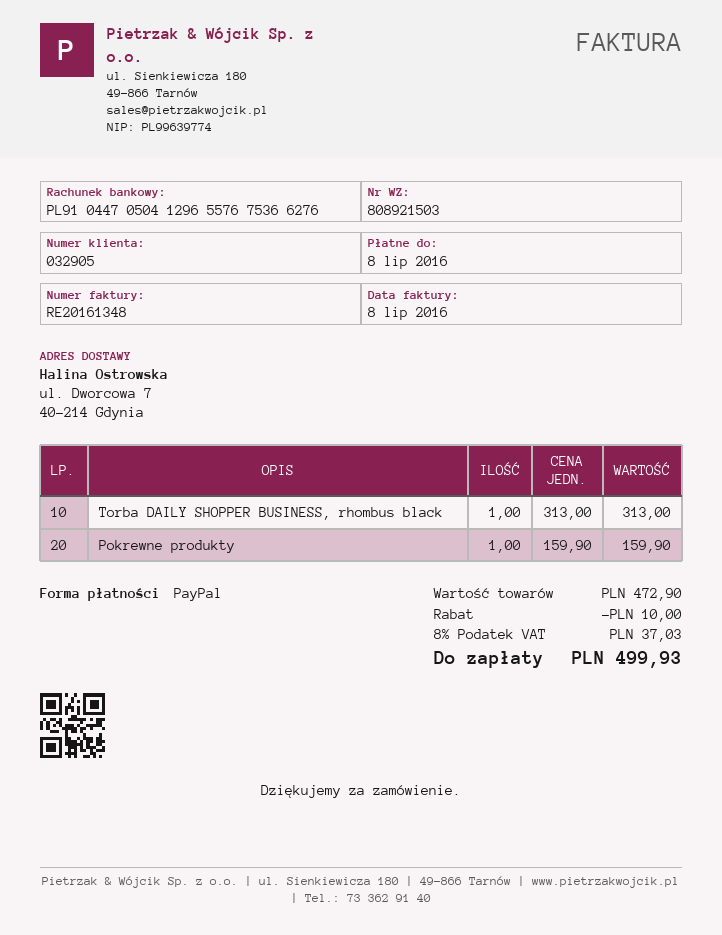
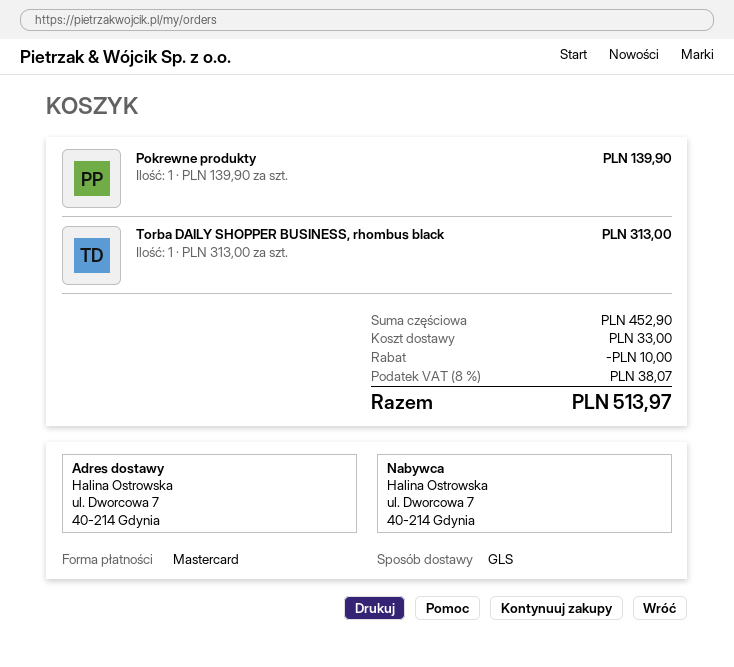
payment method: PayPal -> Mastercard
Pokrewne produkty: 1 x 159.90 = 159.90 -> 1 x 139.90 = 139.90
subtotal: 472.90 -> 452.90
shipping: none -> 33.00
tax: 8% = 37.03 -> 8% = 38.07
total: 499.93 -> 513.97

